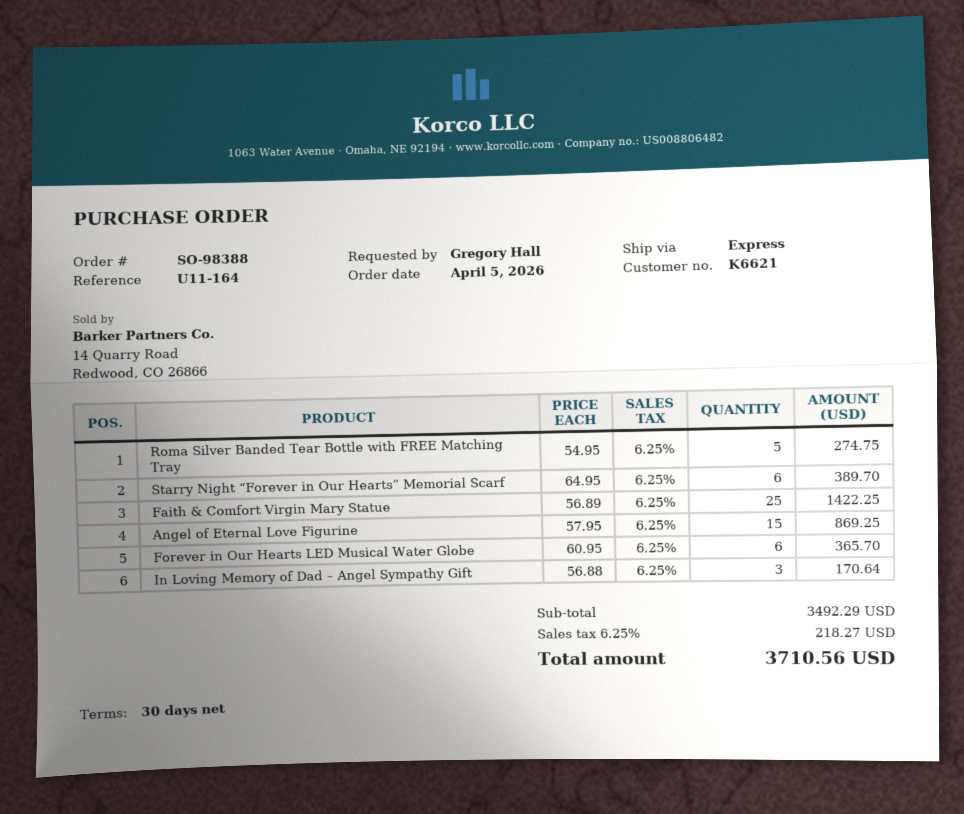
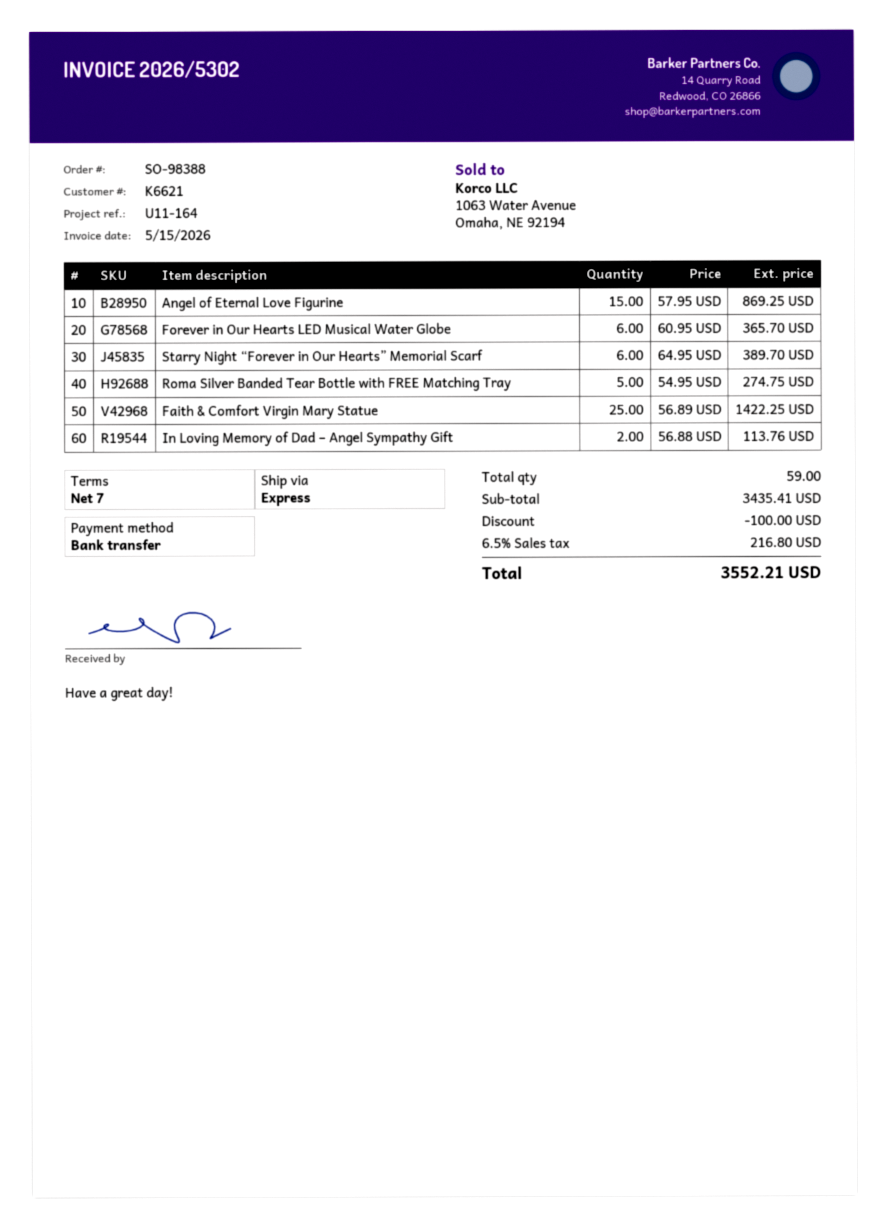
payment terms: 30 days -> 7 days
In Loving Memory of Dad – Angel Sympathy Gift: 3 x 56.88 = 170.64 -> 2 x 56.88 = 113.76
subtotal: 3492.29 -> 3435.41
discount: none -> 100.00
tax: 6.25% = 218.27 -> 6.5% = 216.80
total: 3710.56 -> 3552.21

